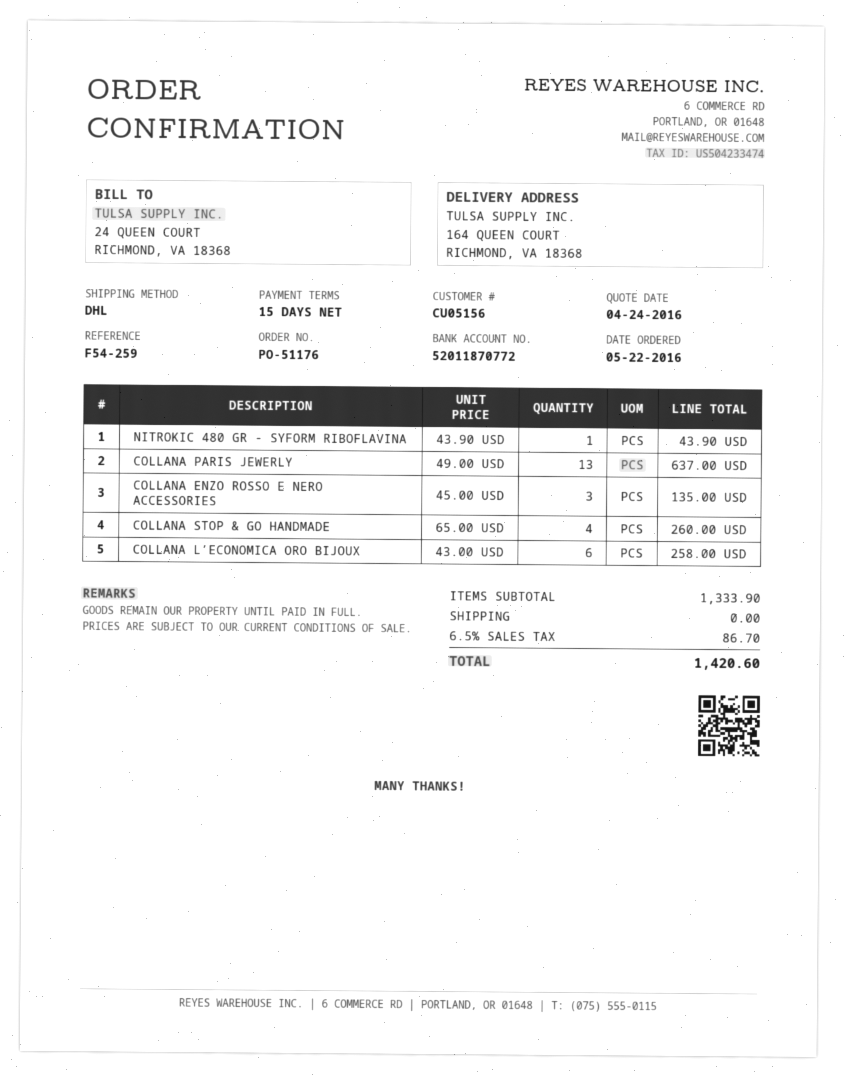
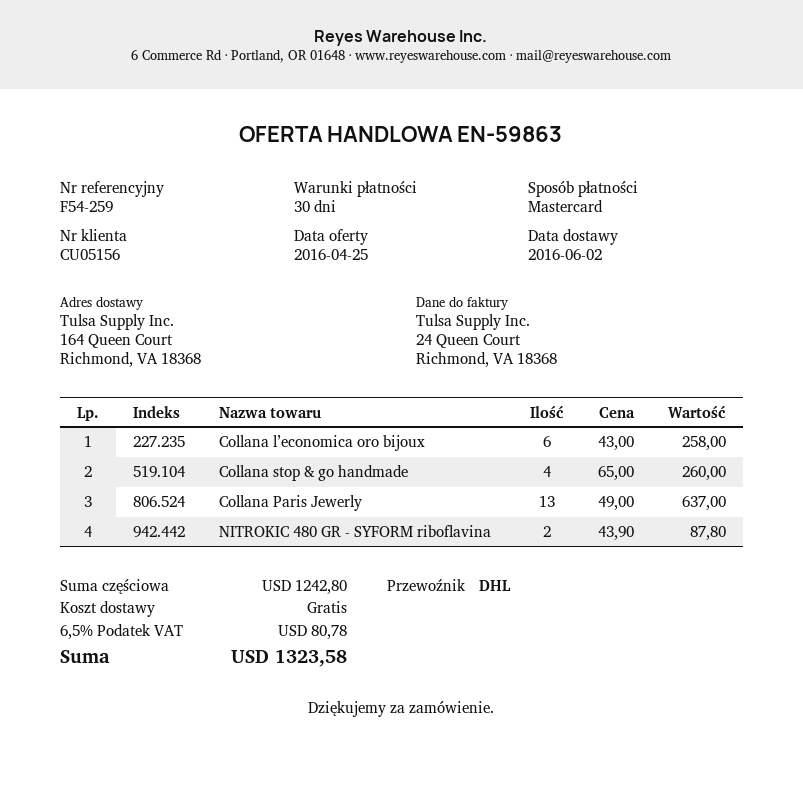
quote date: 2016-04-24 -> 2016-04-25
payment terms: 15 days -> 30 days
NITROKIC 480 GR - SYFORM RIBOFLAVINA: 1 x 43.90 = 43.90 -> 2 x 43.90 = 87.80
COLLANA ENZO ROSSO E NERO ACCESSORIES: 3 x 45.00 = 135.00 -> none
subtotal: 1333.90 -> 1242.80
tax: 6.5% = 86.70 -> 6.5% = 80.78
total: 1420.60 -> 1323.58

